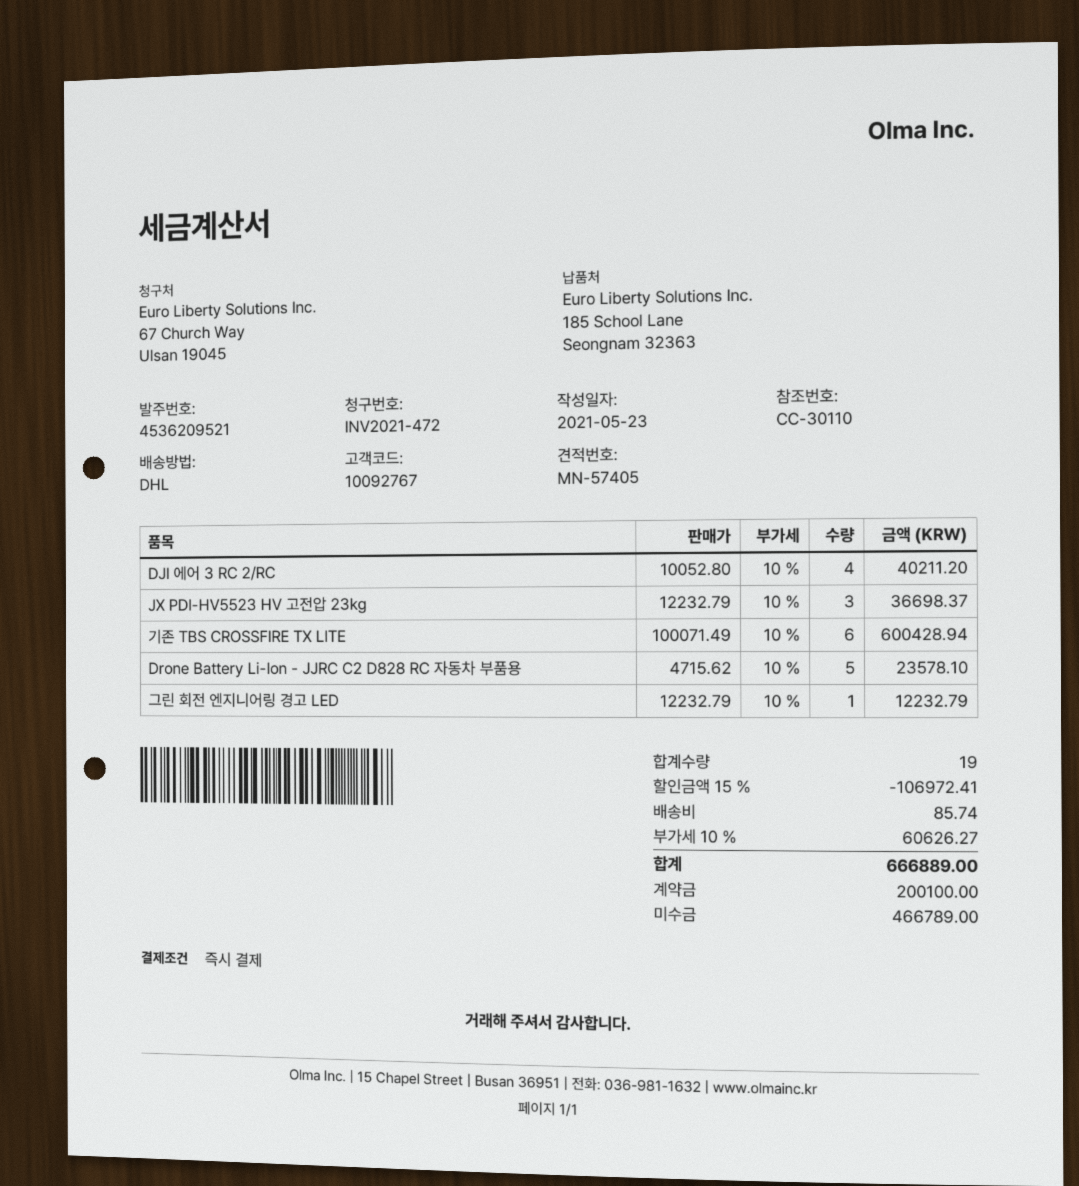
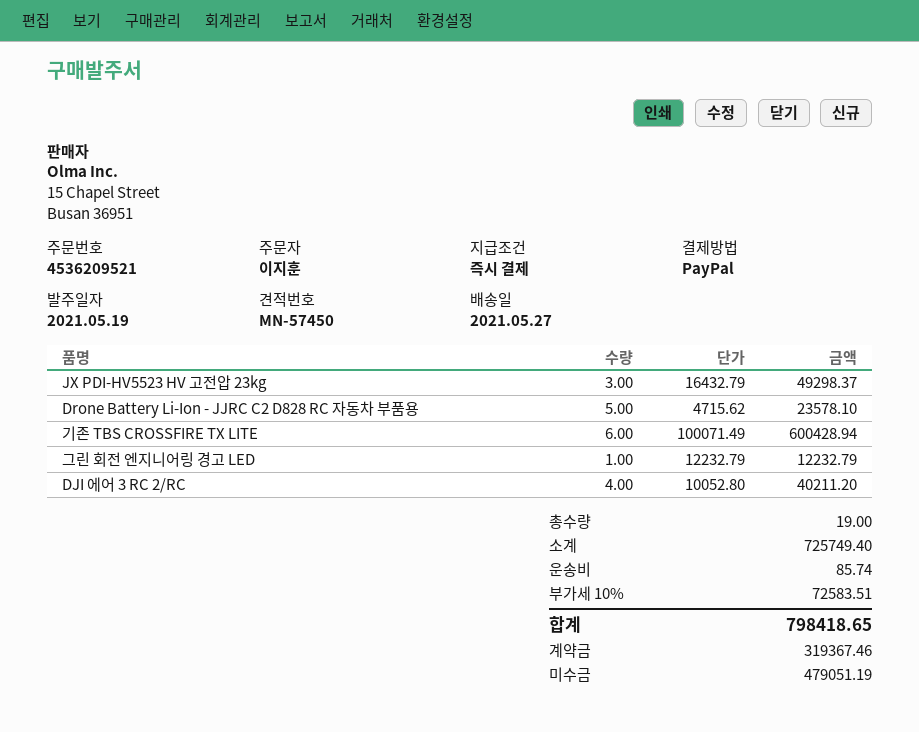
quote number: MN-57405 -> MN-57450
JX PDI-HV5523 HV 고전압 23kg: 3 x 12232.79 = 36698.37 -> 3 x 16432.79 = 49298.37
discount: 15% = 106972.41 -> none
tax: 10% = 60626.27 -> 10% = 72583.51
total: 666889.00 -> 798418.65
deposit: 200100.00 -> 319367.46
balance: 466789.00 -> 479051.19

